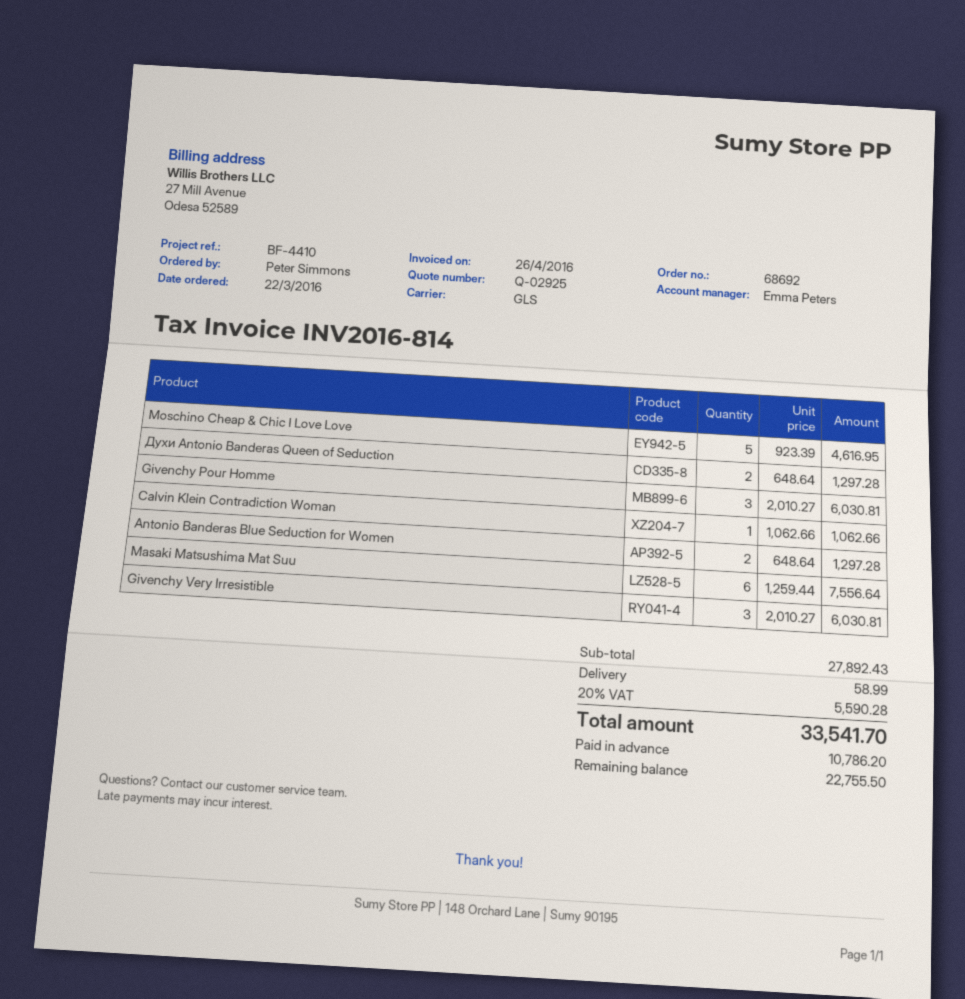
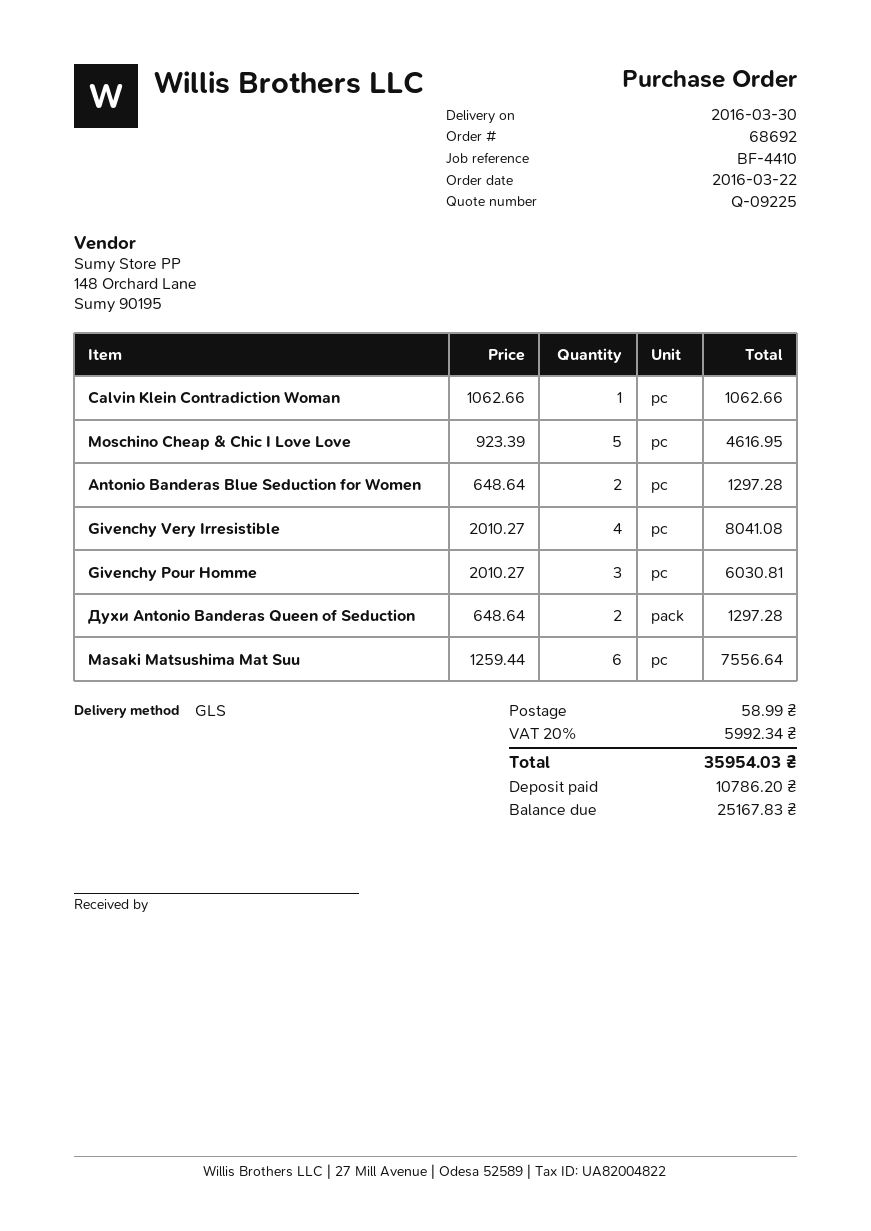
quote number: Q-02925 -> Q-09225
Givenchy Very Irresistible: 3 x 2010.27 = 6030.81 -> 4 x 2010.27 = 8041.08
tax: 20% = 5590.28 -> 20% = 5992.34
total: 33541.70 -> 35954.03
balance: 22755.50 -> 25167.83

